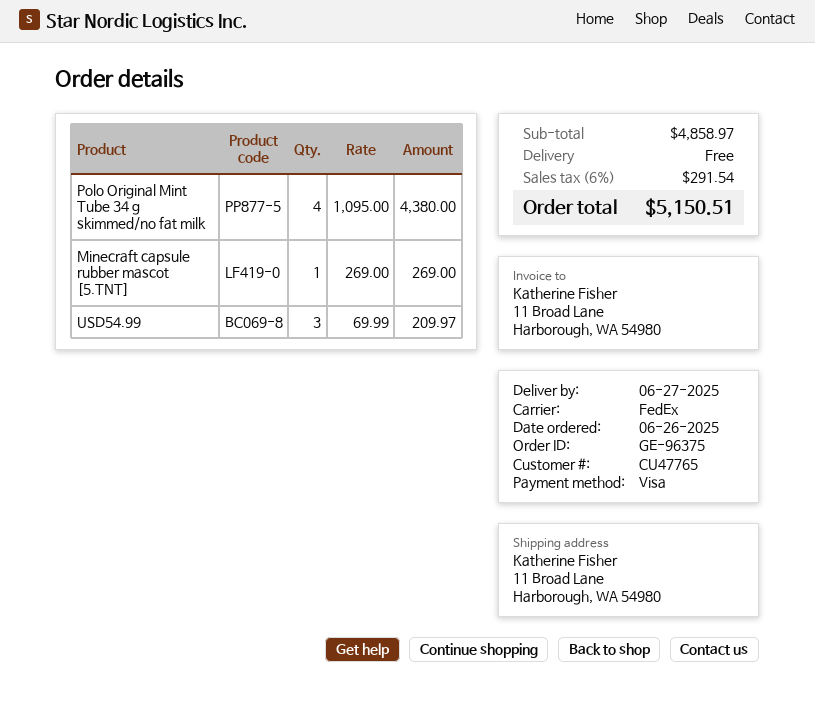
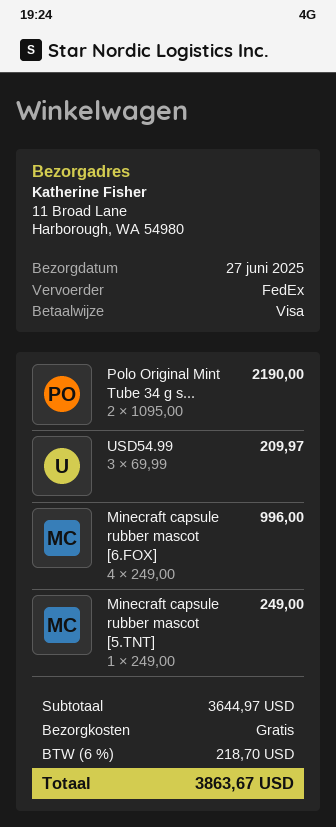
Polo Original Mint Tube 34 g skimmed/no fat milk: 4 x 1095.00 = 4380.00 -> 2 x 1095.00 = 2190.00
Minecraft capsule rubber mascot [5.TNT]: 1 x 269.00 = 269.00 -> 1 x 249.00 = 249.00
Minecraft capsule rubber mascot [6.FOX]: none -> 4 x 249.00 = 996.00
subtotal: 4858.97 -> 3644.97
tax: 6% = 291.54 -> 6% = 218.70
total: 5150.51 -> 3863.67

